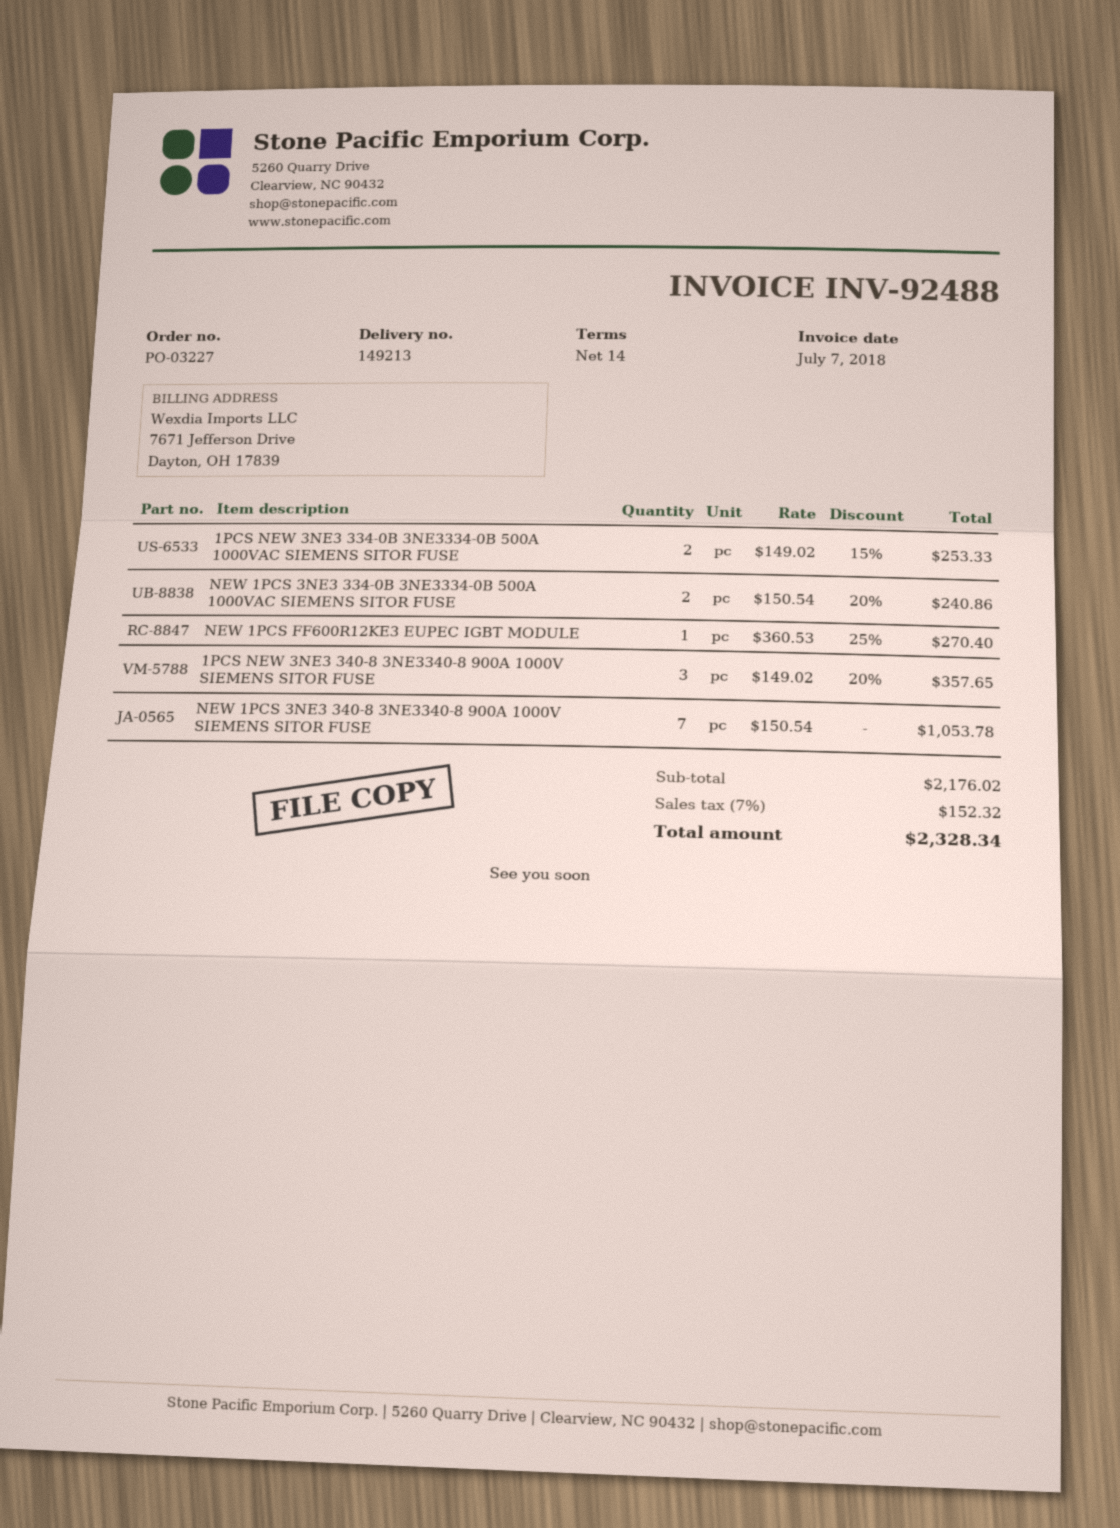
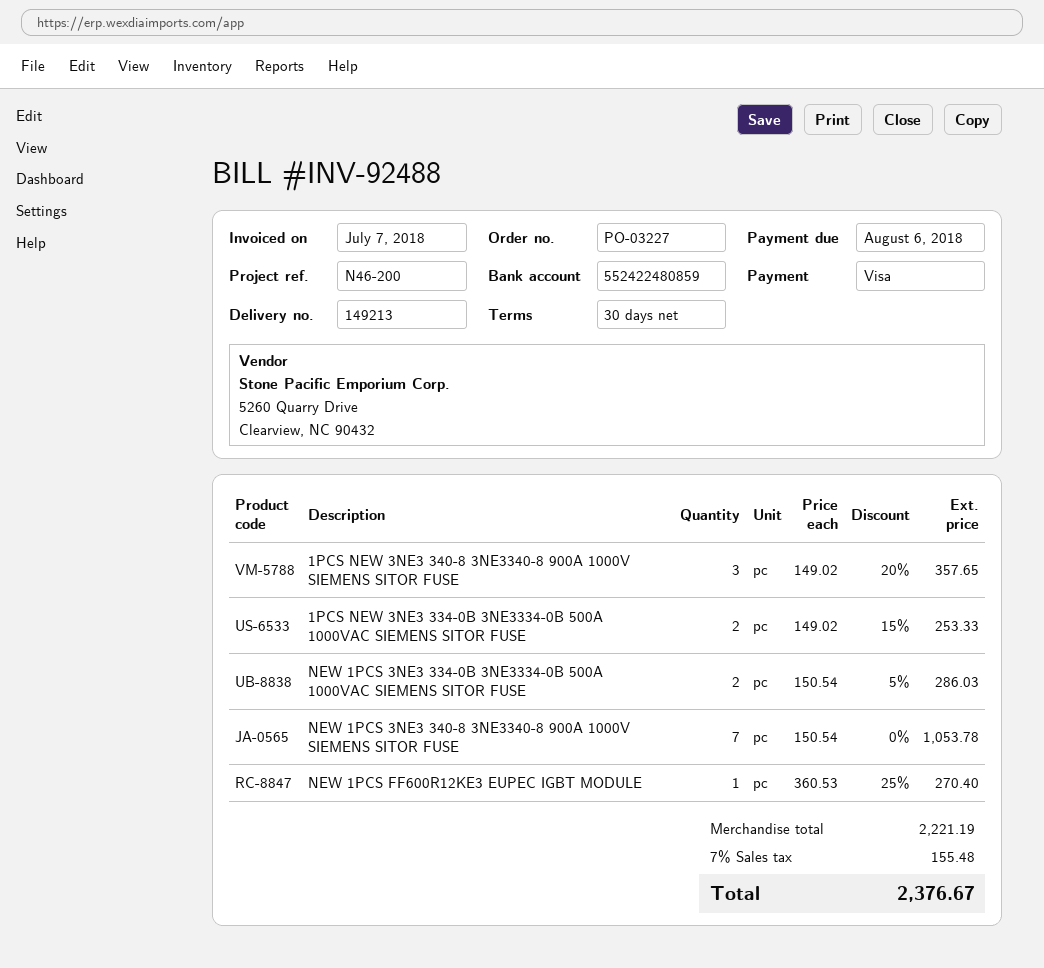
payment terms: 14 days -> 30 days
NEW 1PCS 3NE3 334-0B 3NE3334-0B 500A 1000VAC SIEMENS SITOR FUSE: 2 x 150.54 - 20% = 240.86 -> 2 x 150.54 - 5% = 286.03
subtotal: 2176.02 -> 2221.19
tax: 7% = 152.32 -> 7% = 155.48
total: 2328.34 -> 2376.67

